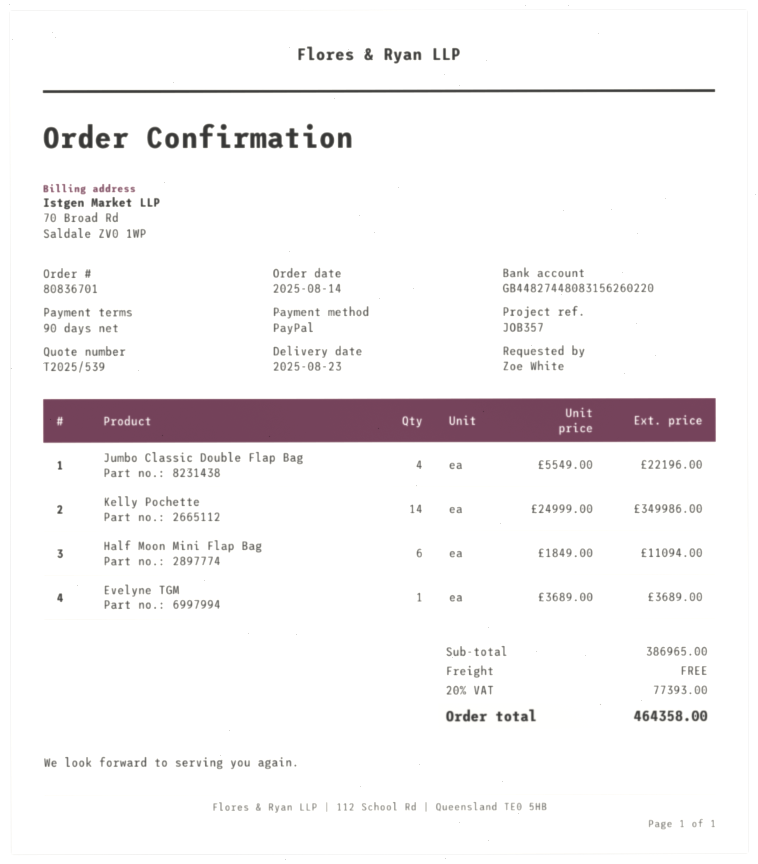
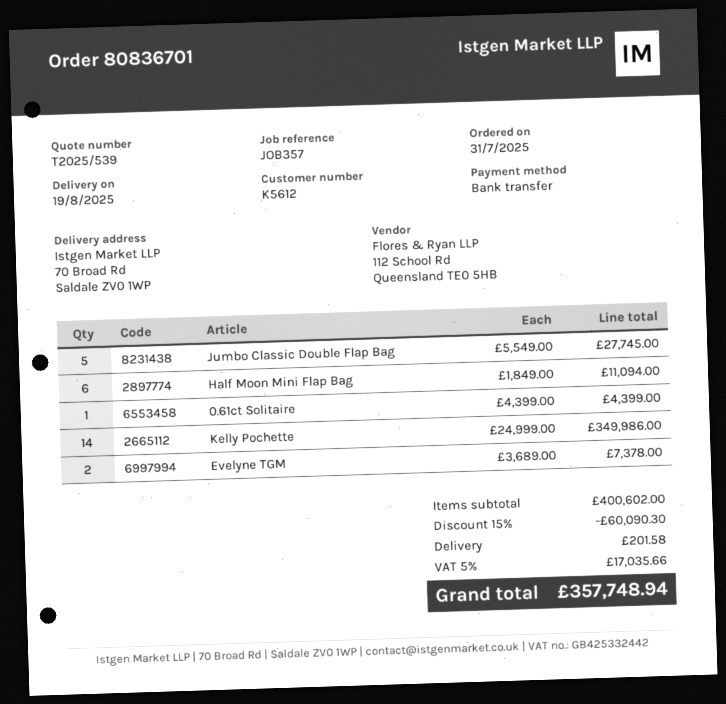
order date: 2025-08-14 -> 2025-07-31
delivery date: 2025-08-23 -> 2025-08-19
payment method: PayPal -> bank transfer
Jumbo Classic Double Flap Bag: 4 x 5549.00 = 22196.00 -> 5 x 5549.00 = 27745.00
Evelyne TGM: 1 x 3689.00 = 3689.00 -> 2 x 3689.00 = 7378.00
0.61ct Solitaire: none -> 1 x 4399.00 = 4399.00
subtotal: 386965.00 -> 400602.00
discount: none -> 15% = 60090.30
shipping: 0.00 -> 201.58
tax: 20% = 77393.00 -> 5% = 17035.66
total: 464358.00 -> 357748.94

